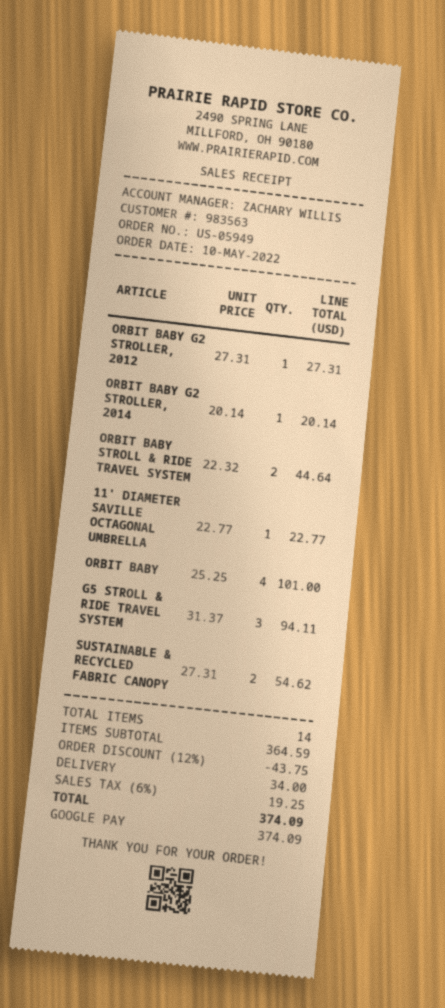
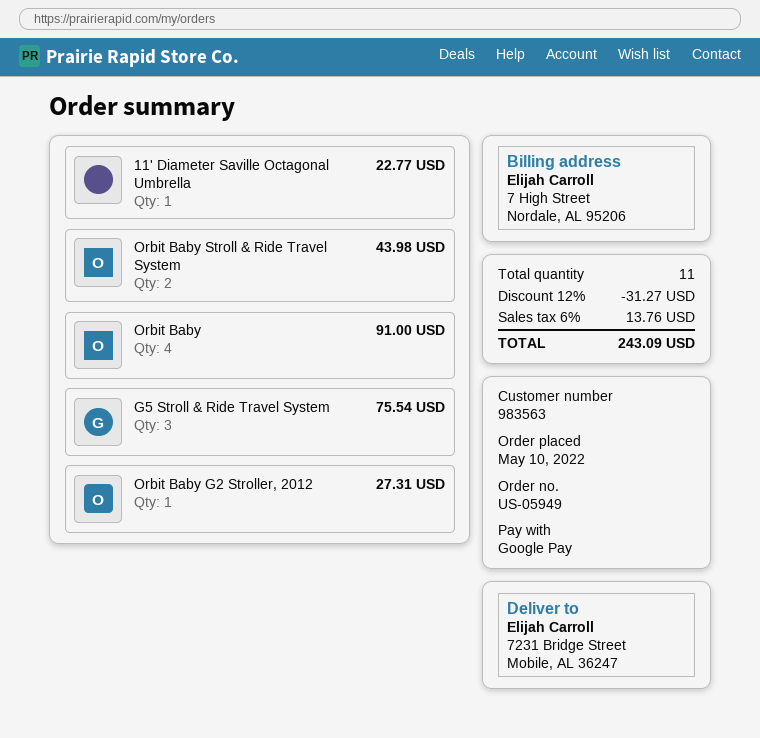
ORBIT BABY G2 STROLLER, 2014: 1 for 20.14 -> none
ORBIT BABY STROLL & RIDE TRAVEL SYSTEM: 2 for 44.64 -> 2 for 43.98
ORBIT BABY: 4 for 101.00 -> 4 for 91.00
G5 STROLL & RIDE TRAVEL SYSTEM: 3 for 94.11 -> 3 for 75.54
SUSTAINABLE & RECYCLED FABRIC CANOPY: 2 for 54.62 -> none
total quantity: 14 -> 11
discount: 12% = 43.75 -> 12% = 31.27
shipping: 34.00 -> none
tax: 6% = 19.25 -> 6% = 13.76
total: 374.09 -> 243.09

